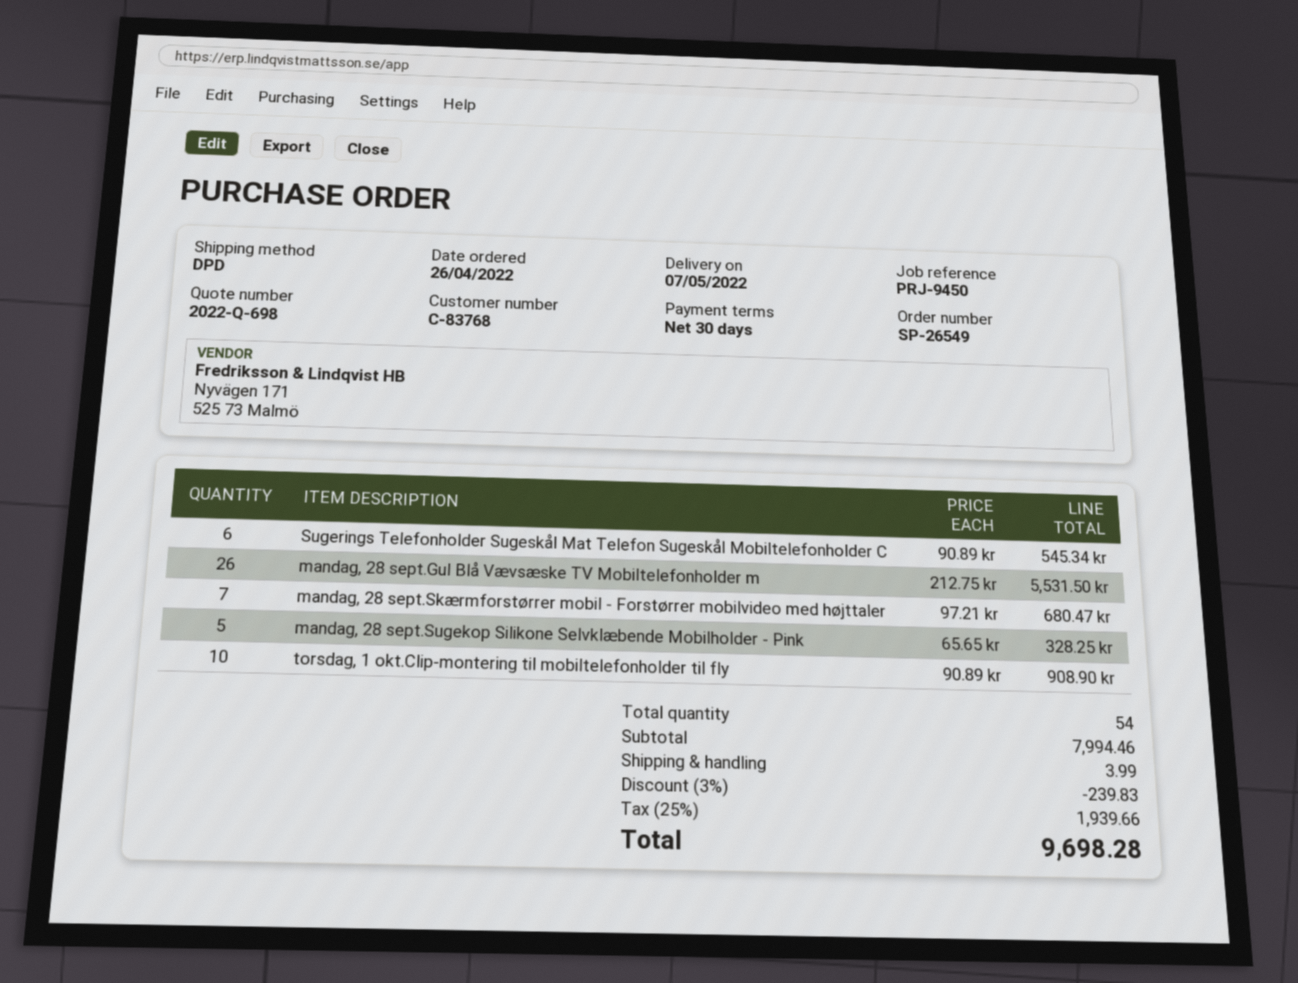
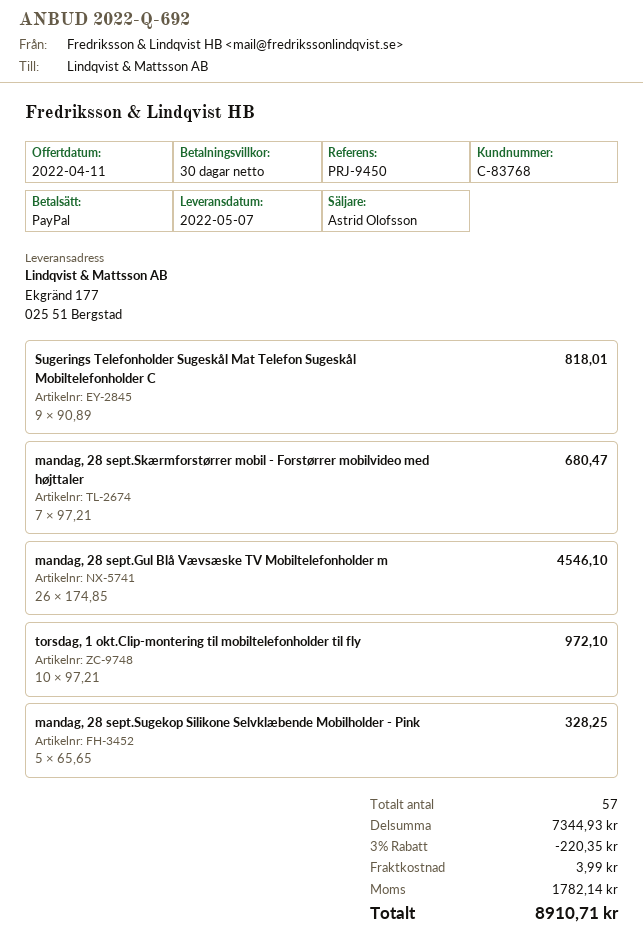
quote number: 2022-Q-698 -> 2022-Q-692
Sugerings Telefonholder Sugeskål Mat Telefon Sugeskål Mobiltelefonholder C: 6 x 90.89 = 545.34 -> 9 x 90.89 = 818.01
mandag, 28 sept.Gul Blå Vævsæske TV Mobiltelefonholder m: 26 x 212.75 = 5531.50 -> 26 x 174.85 = 4546.10
torsdag, 1 okt.Clip-montering til mobiltelefonholder til fly: 10 x 90.89 = 908.90 -> 10 x 97.21 = 972.10
total quantity: 54 -> 57
subtotal: 7994.46 -> 7344.93
discount: 3% = 239.83 -> 3% = 220.35
tax: 1939.66 -> 1782.14
total: 9698.28 -> 8910.71

